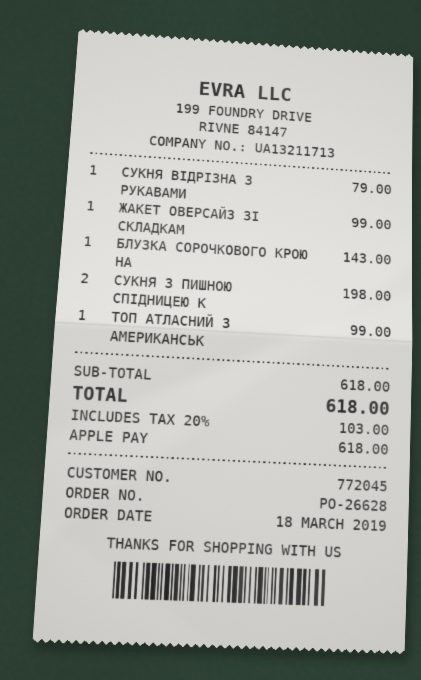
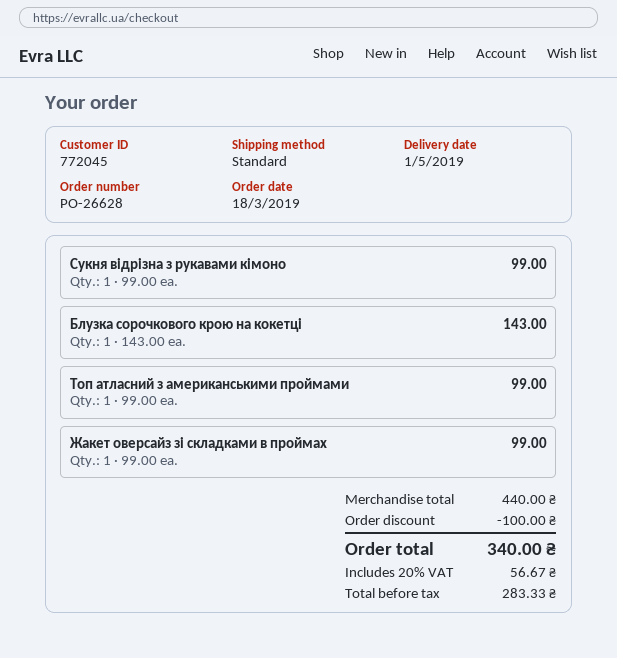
СУКНЯ ВІДРІЗНА З РУКАВАМИ: 1 for 79.00 -> 1 for 99.00
СУКНЯ З ПИШНОЮ СПІДНИЦЕЮ К: 2 for 198.00 -> none
subtotal: 618.00 -> 440.00
discount: none -> 100.00
tax: 20% = 103.00 -> 20% = 56.67
total: 618.00 -> 340.00

